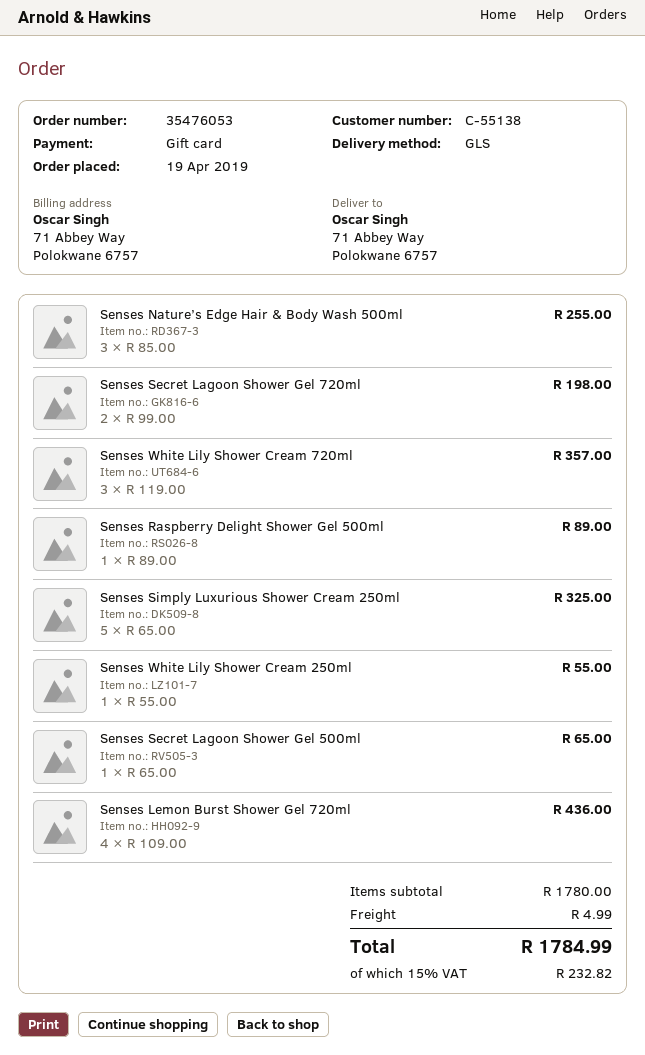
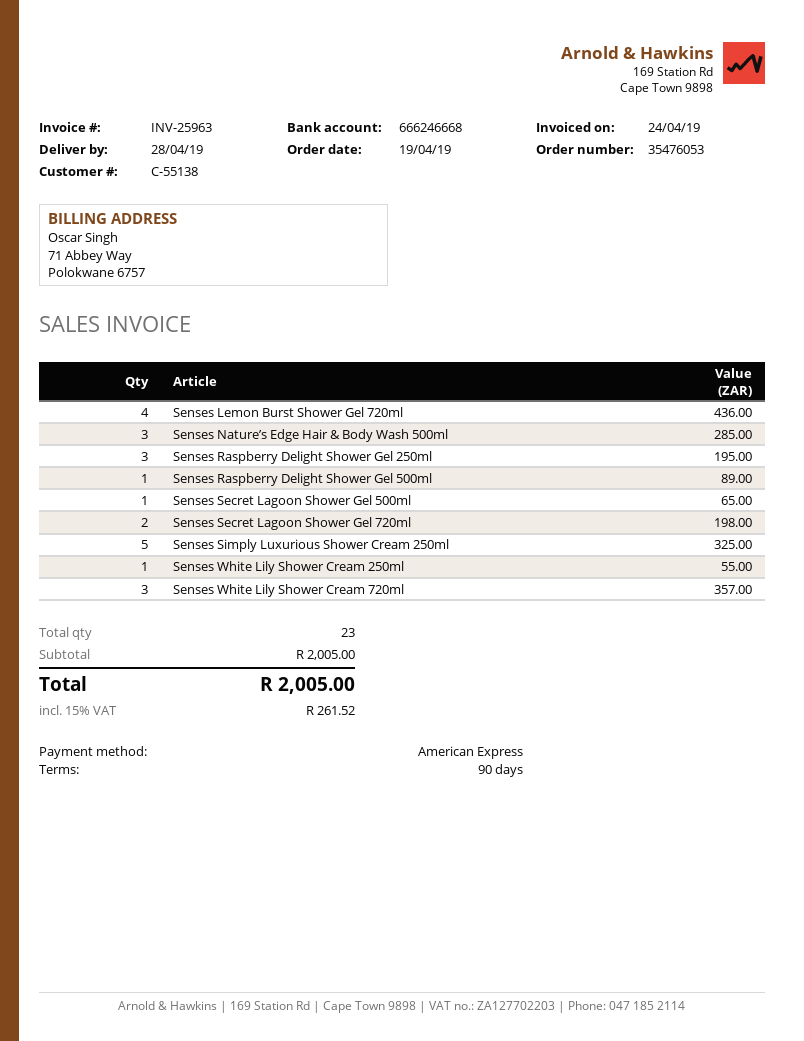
payment method: gift card -> American Express
Senses Nature’s Edge Hair & Body Wash 500ml: 3 for 255.00 -> 3 for 285.00
Senses Raspberry Delight Shower Gel 250ml: none -> 3 for 195.00
subtotal: 1780.00 -> 2005.00
shipping: 4.99 -> none
tax: 15% = 232.82 -> 15% = 261.52
total: 1784.99 -> 2005.00

